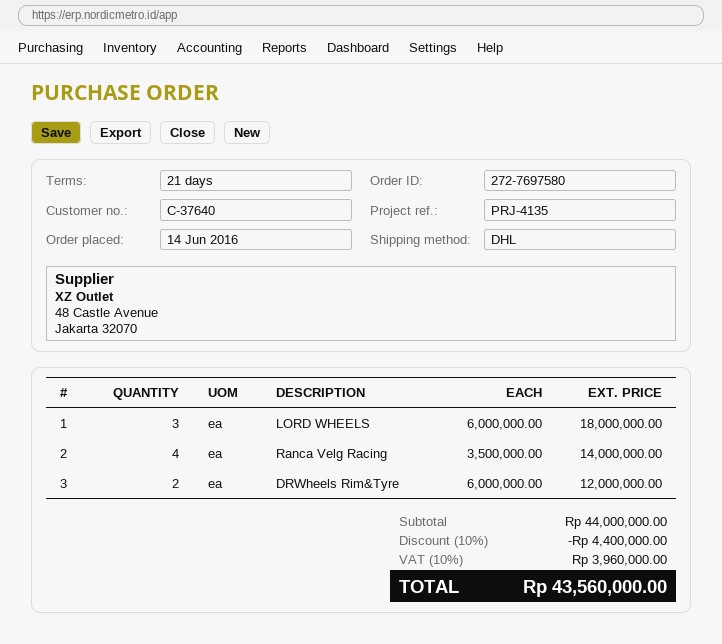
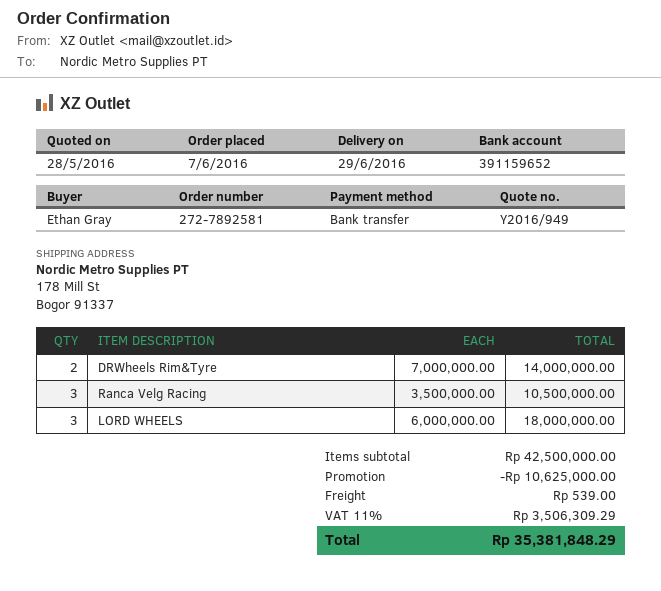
order number: 272-7697580 -> 272-7892581
order date: 2016-06-14 -> 2016-06-07
Ranca Velg Racing: 4 x 3500000.00 = 14000000.00 -> 3 x 3500000.00 = 10500000.00
DRWheels Rim&Tyre: 2 x 6000000.00 = 12000000.00 -> 2 x 7000000.00 = 14000000.00
subtotal: 44000000.00 -> 42500000.00
discount: 4400000.00 -> 10625000.00
shipping: none -> 539.00
tax: 10% = 3960000.00 -> 11% = 3506309.29
total: 43560000.00 -> 35381848.29

